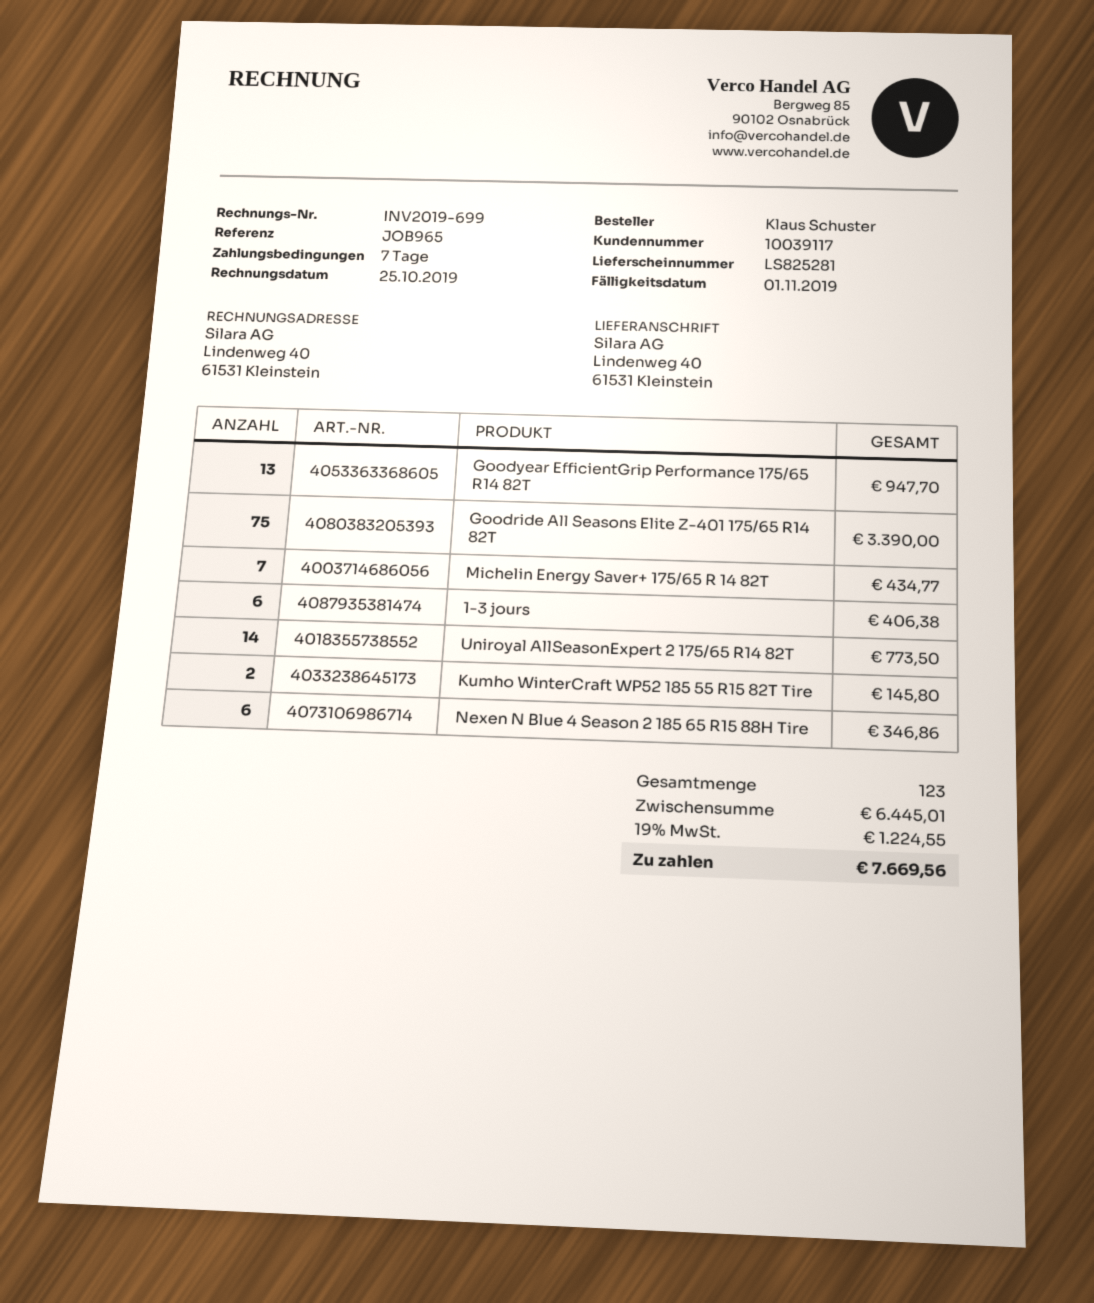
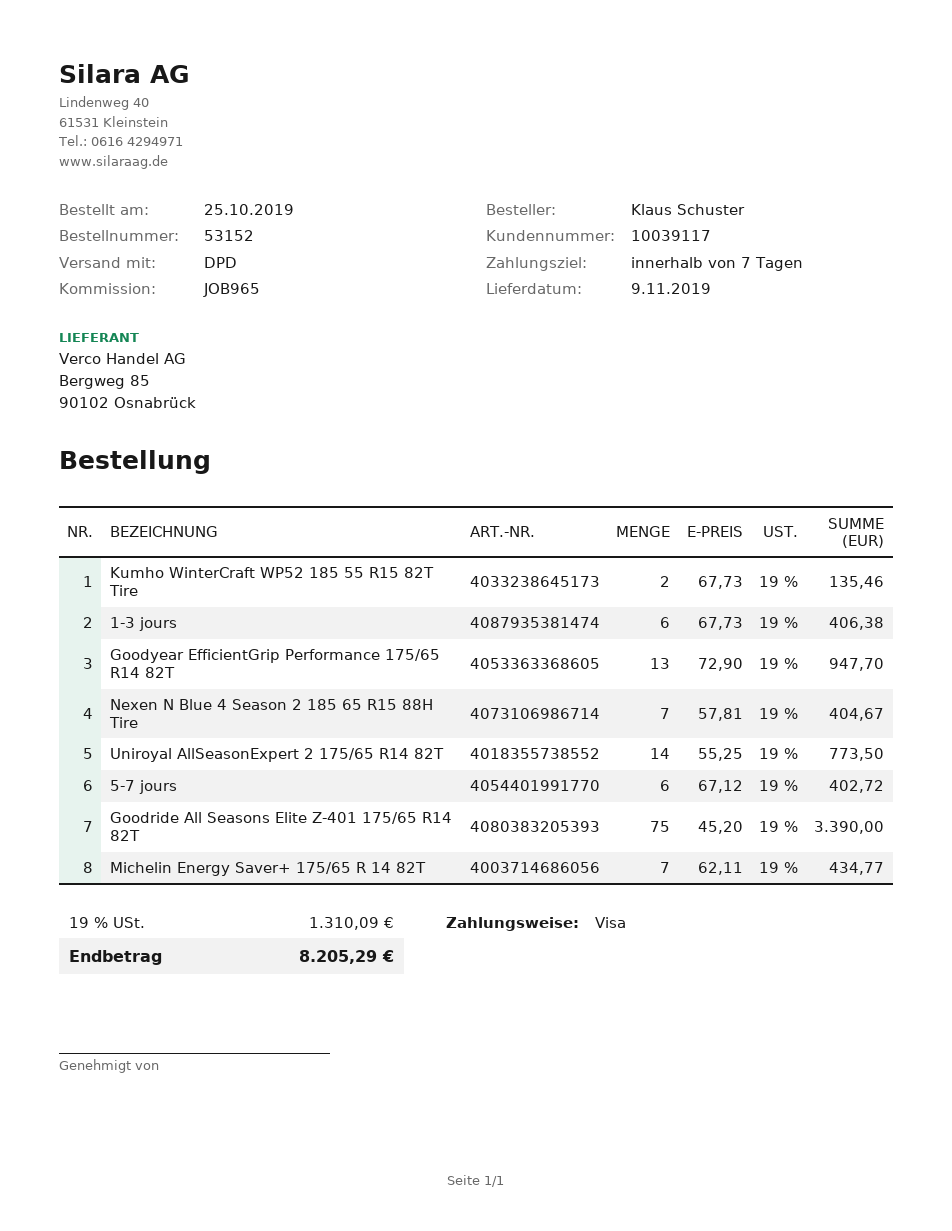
Kumho WinterCraft WP52 185 55 R15 82T Tire: 2 for 145.80 -> 2 for 135.46
Nexen N Blue 4 Season 2 185 65 R15 88H Tire: 6 for 346.86 -> 7 for 404.67
5-7 jours: none -> 6 for 402.72
tax: 19% = 1224.55 -> 19% = 1310.09
total: 7669.56 -> 8205.29

